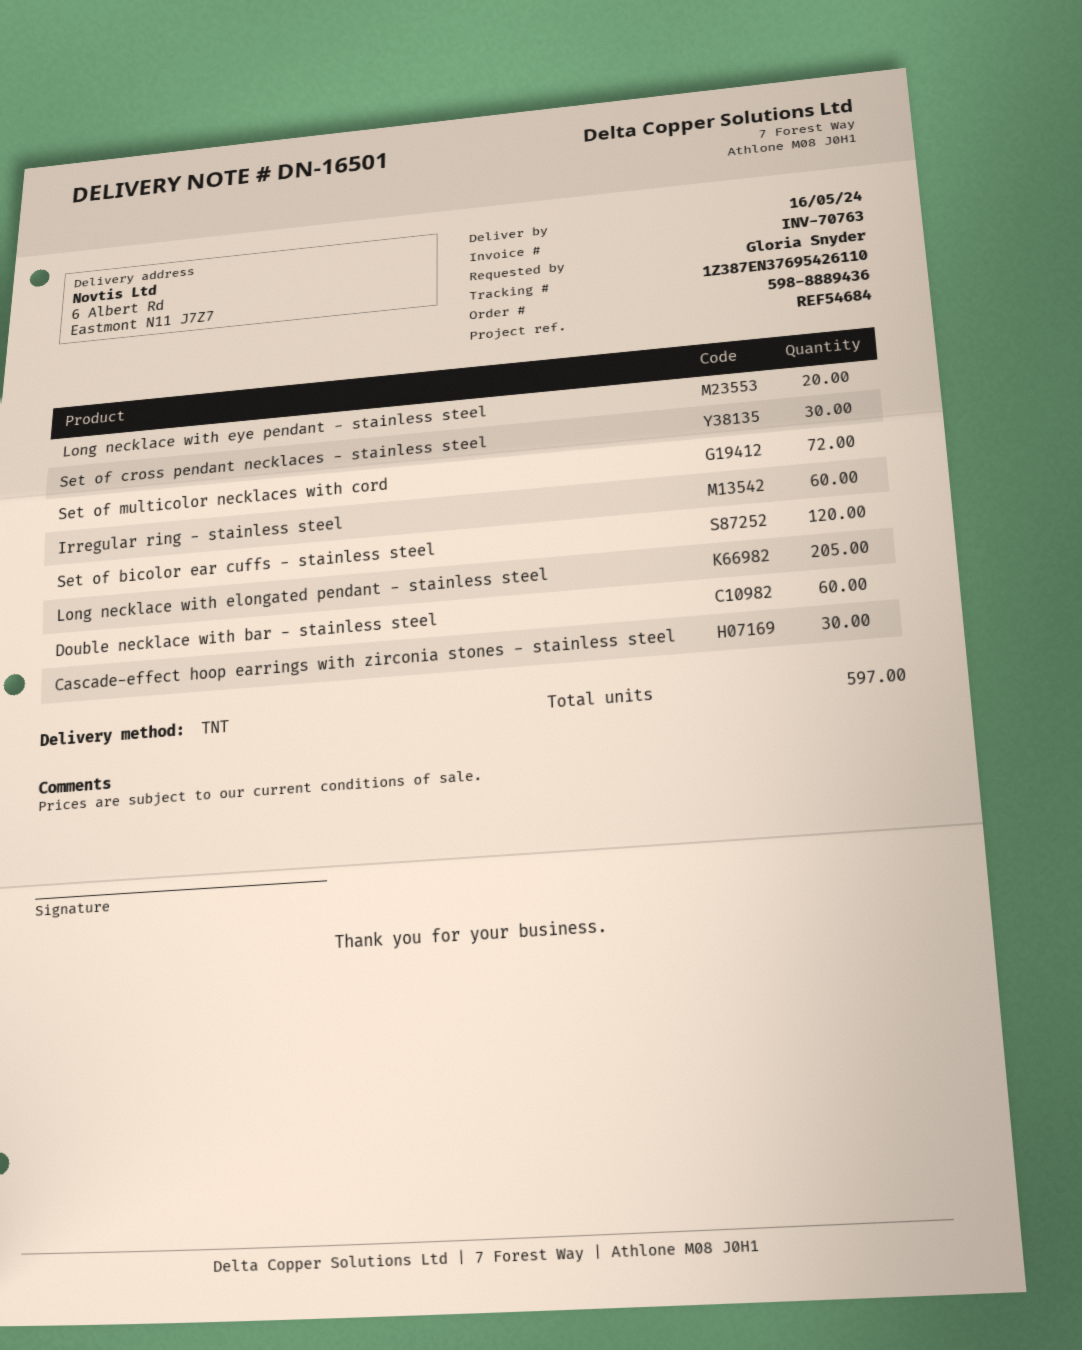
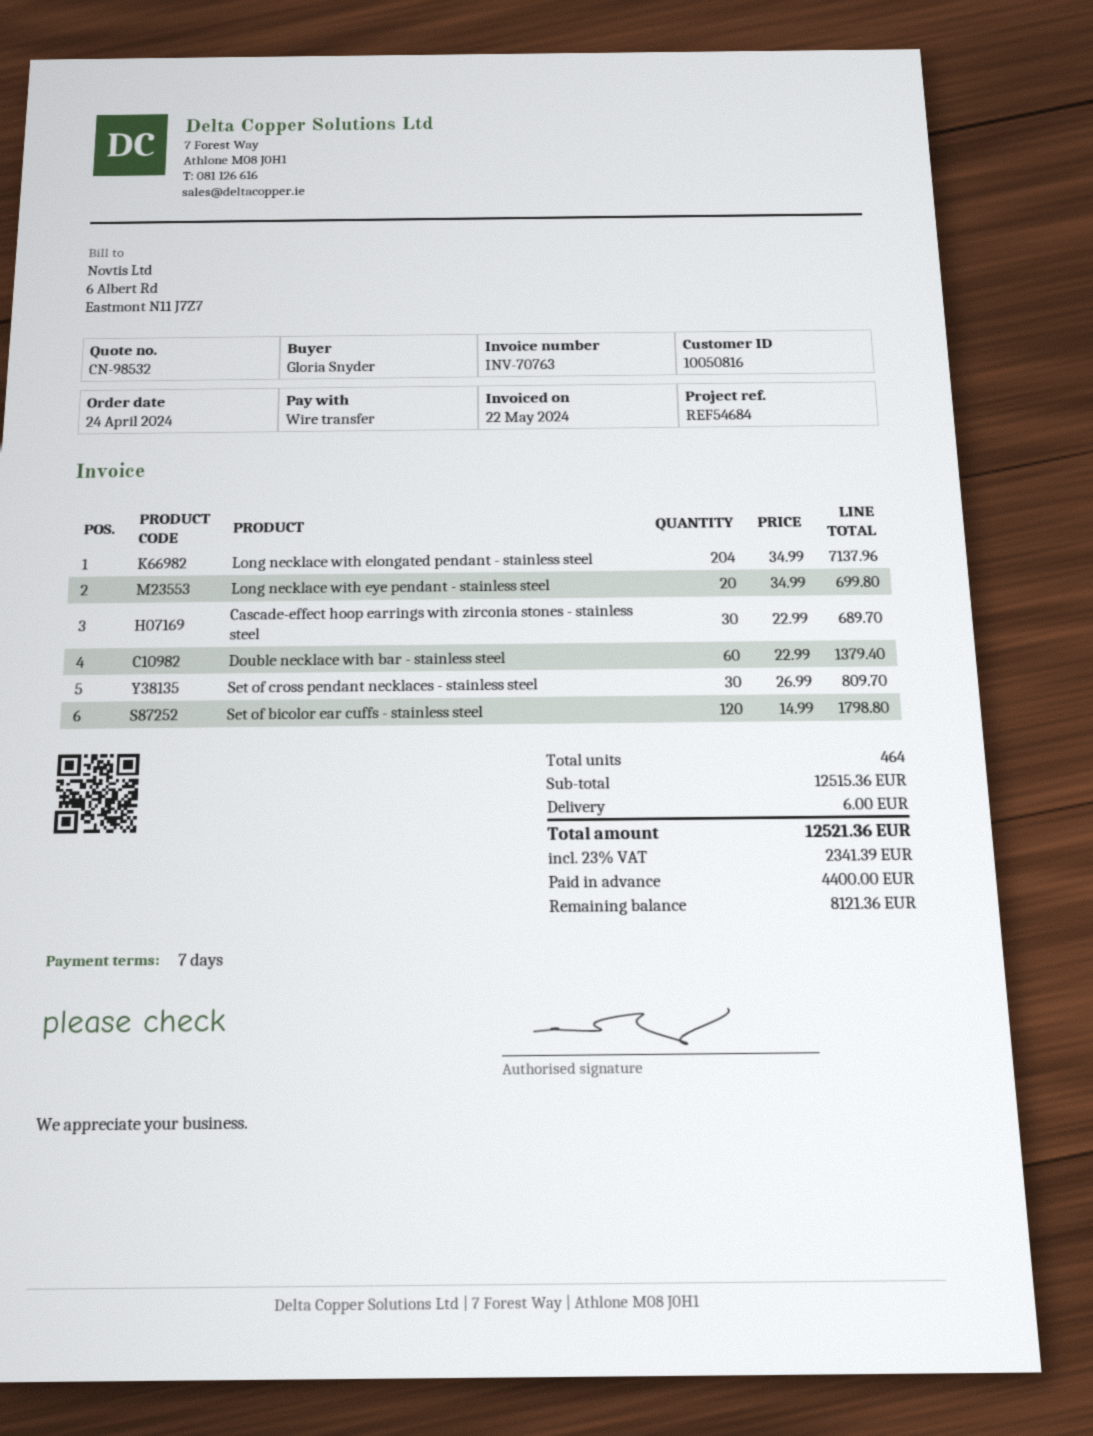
Set of multicolor necklaces with cord: 72 -> none
Irregular ring - stainless steel: 60 -> none
Long necklace with elongated pendant - stainless steel: 205 -> 204
total quantity: 597 -> 464

